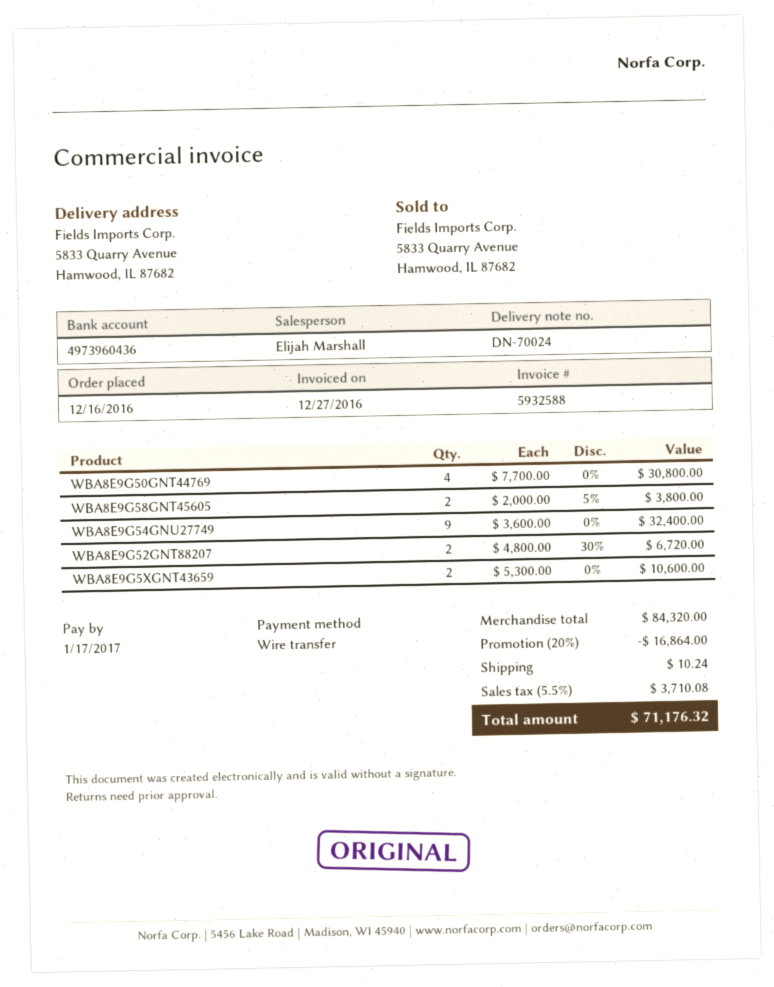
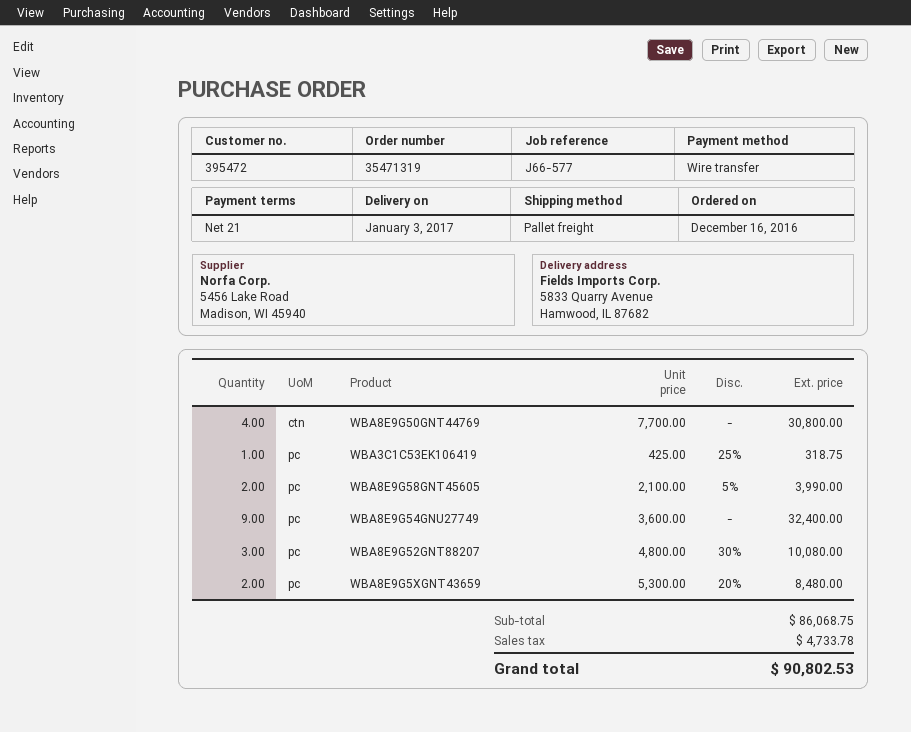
WBA8E9G58GNT45605: 2 x 2000.00 - 5% = 3800.00 -> 2 x 2100.00 - 5% = 3990.00
WBA8E9G52GNT88207: 2 x 4800.00 - 30% = 6720.00 -> 3 x 4800.00 - 30% = 10080.00
WBA8E9G5XGNT43659: 2 x 5300.00 = 10600.00 -> 2 x 5300.00 - 20% = 8480.00
WBA3C1C53EK106419: none -> 1 x 425.00 - 25% = 318.75
subtotal: 84320.00 -> 86068.75
discount: 20% = 16864.00 -> none
shipping: 10.24 -> none
tax: 3710.08 -> 4733.78
total: 71176.32 -> 90802.53

